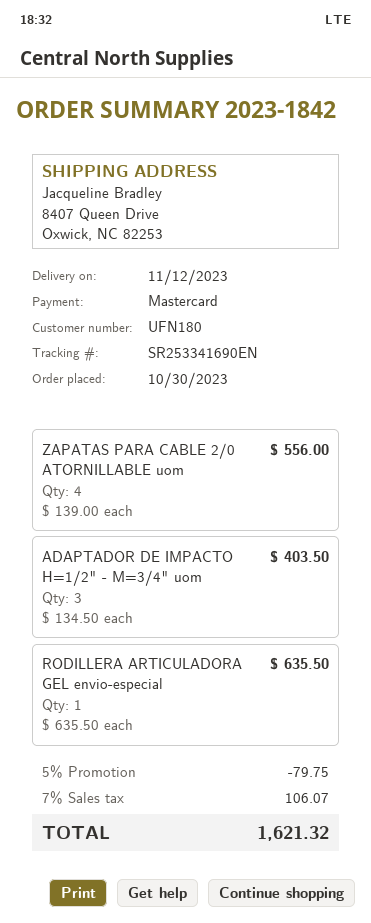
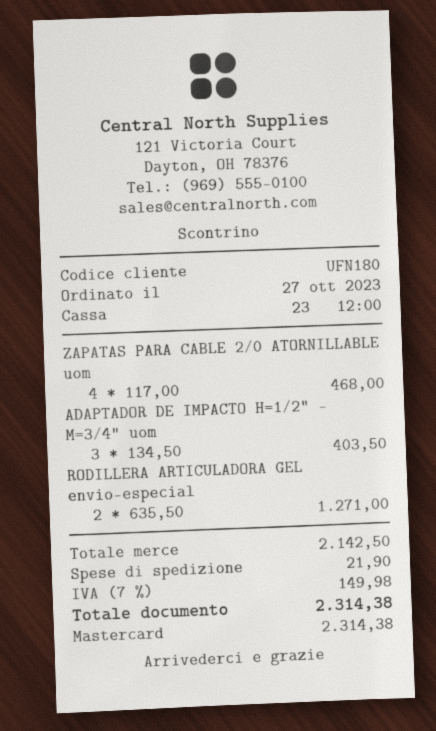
order date: 2023-10-30 -> 2023-10-27
ZAPATAS PARA CABLE 2/0 ATORNILLABLE uom: 4 x 139.00 = 556.00 -> 4 x 117.00 = 468.00
RODILLERA ARTICULADORA GEL envio-especial: 1 x 635.50 = 635.50 -> 2 x 635.50 = 1271.00
discount: 5% = 79.75 -> none
shipping: none -> 21.90
tax: 7% = 106.07 -> 7% = 149.98
total: 1621.32 -> 2314.38

